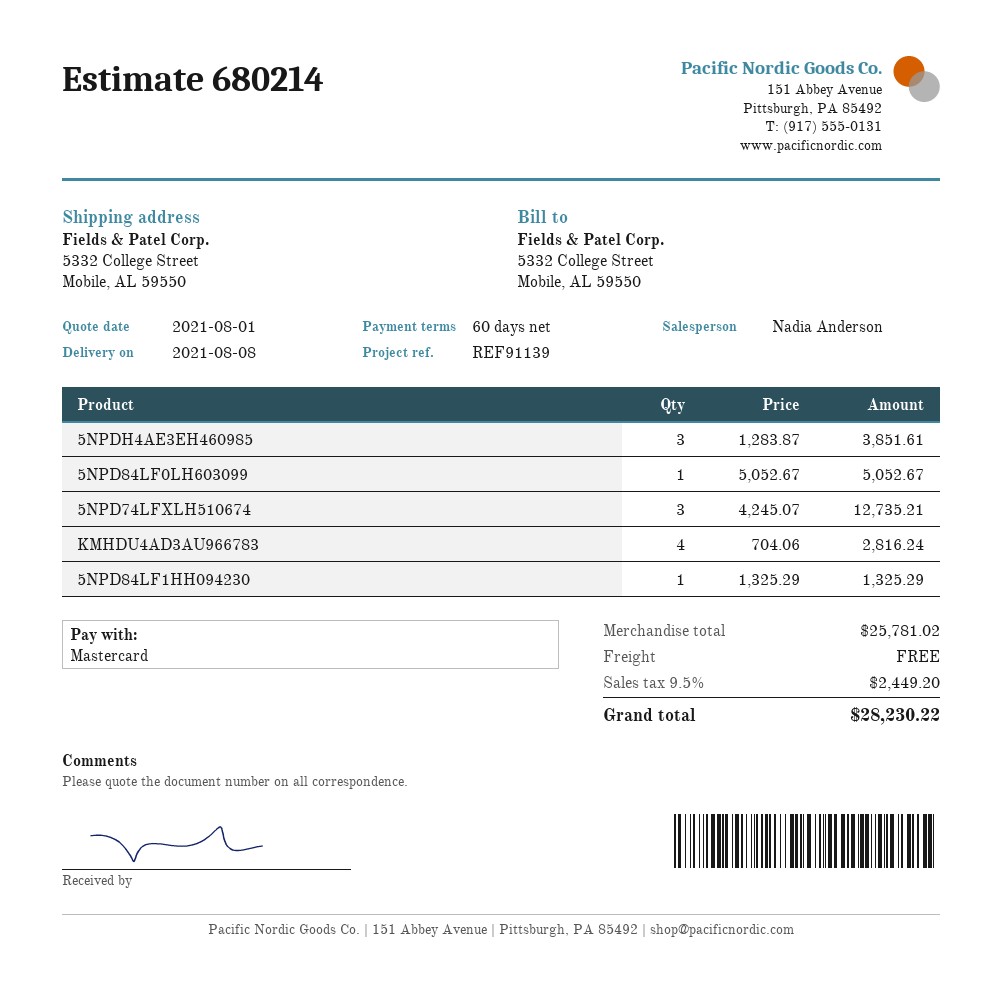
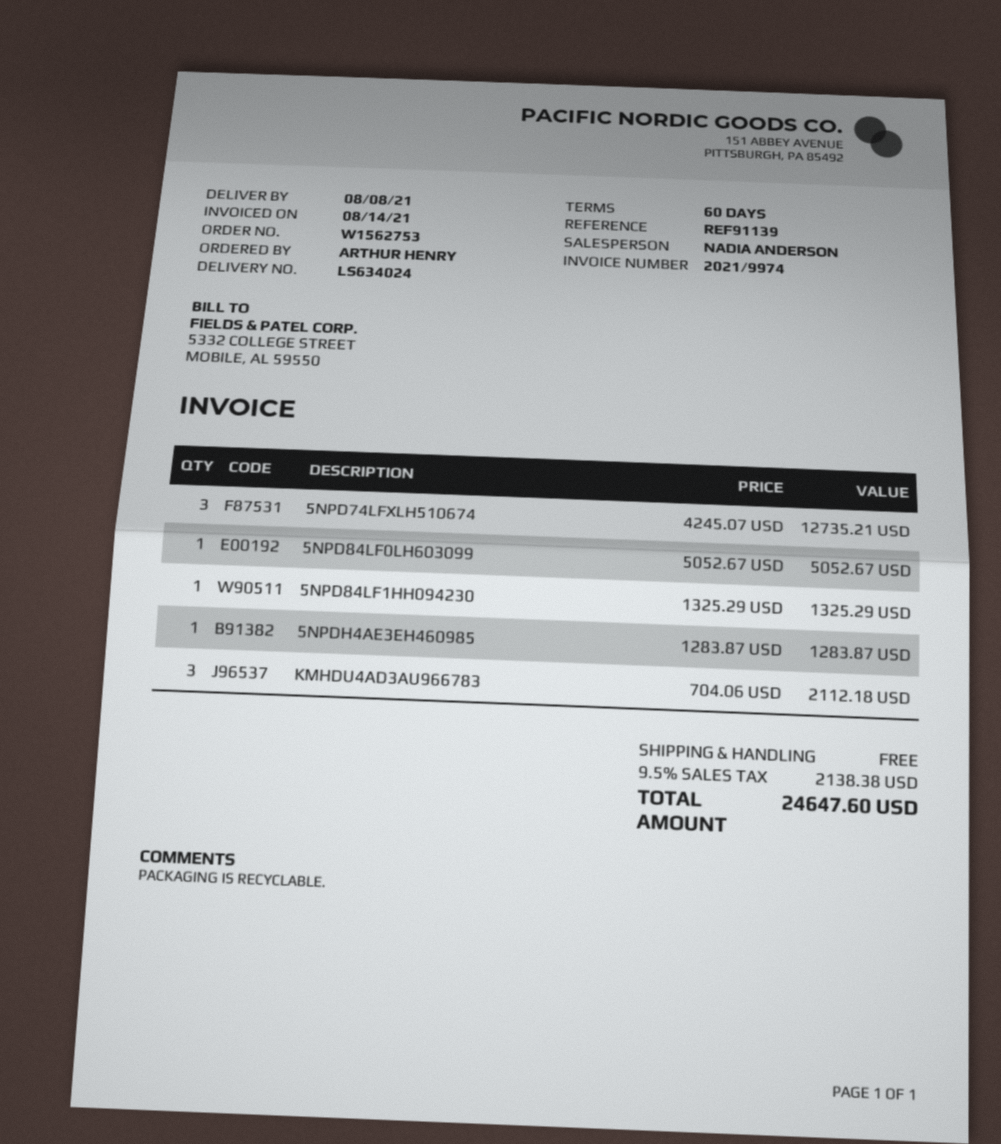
5NPDH4AE3EH460985: 3 x 1283.87 = 3851.61 -> 1 x 1283.87 = 1283.87
KMHDU4AD3AU966783: 4 x 704.06 = 2816.24 -> 3 x 704.06 = 2112.18
tax: 9.5% = 2449.20 -> 9.5% = 2138.38
total: 28230.22 -> 24647.60

